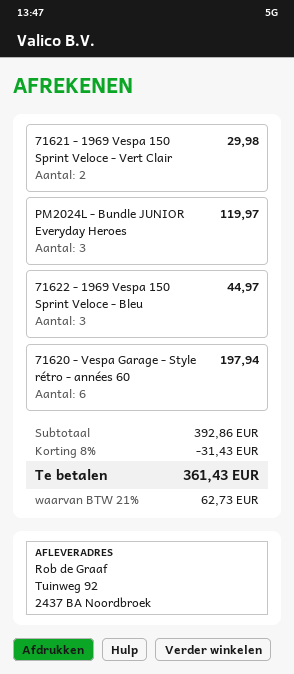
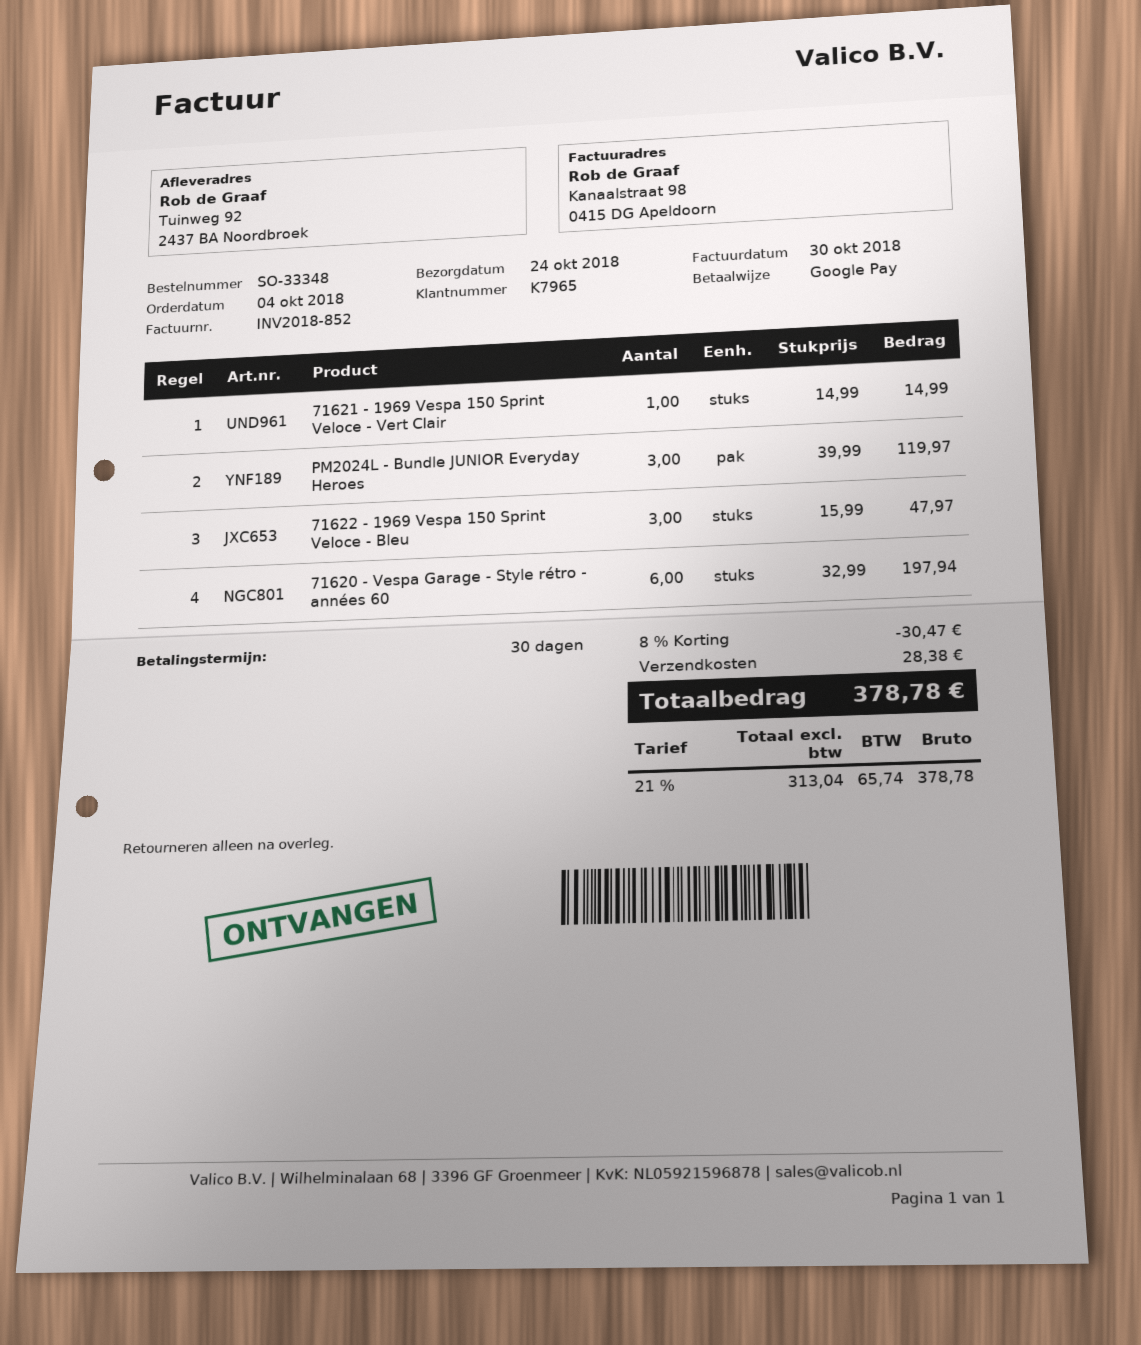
71621 - 1969 Vespa 150 Sprint Veloce - Vert Clair: 2 for 29.98 -> 1 for 14.99
71622 - 1969 Vespa 150 Sprint Veloce - Bleu: 3 for 44.97 -> 3 for 47.97
discount: 8% = 31.43 -> 8% = 30.47
shipping: none -> 28.38
tax: 21% = 62.73 -> 21% = 65.74
total: 361.43 -> 378.78

